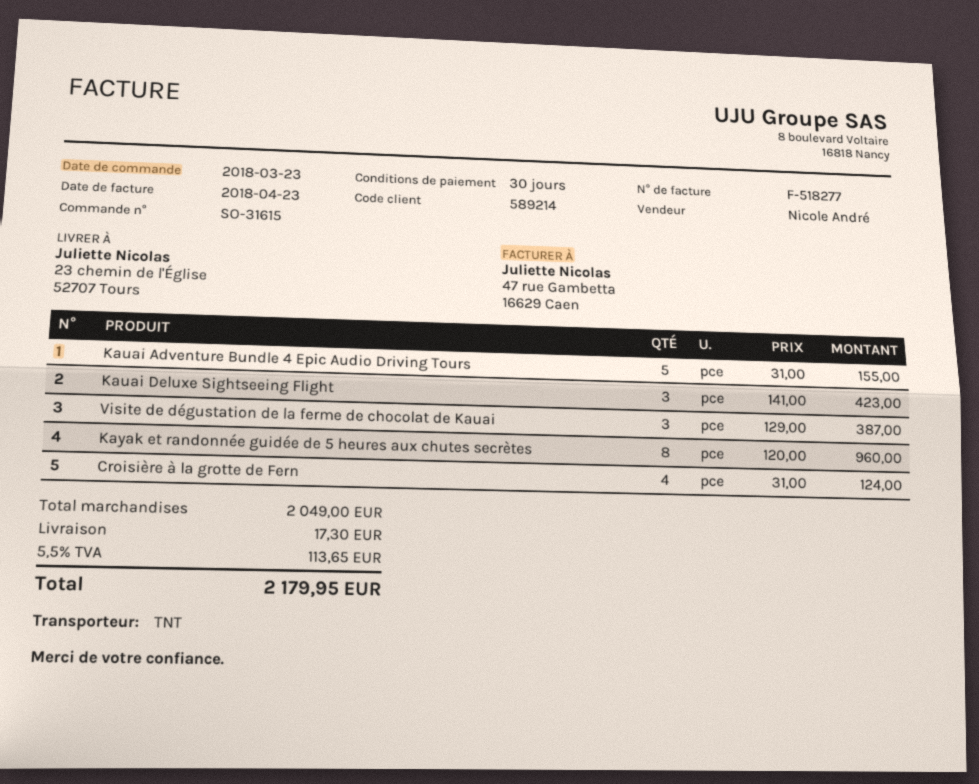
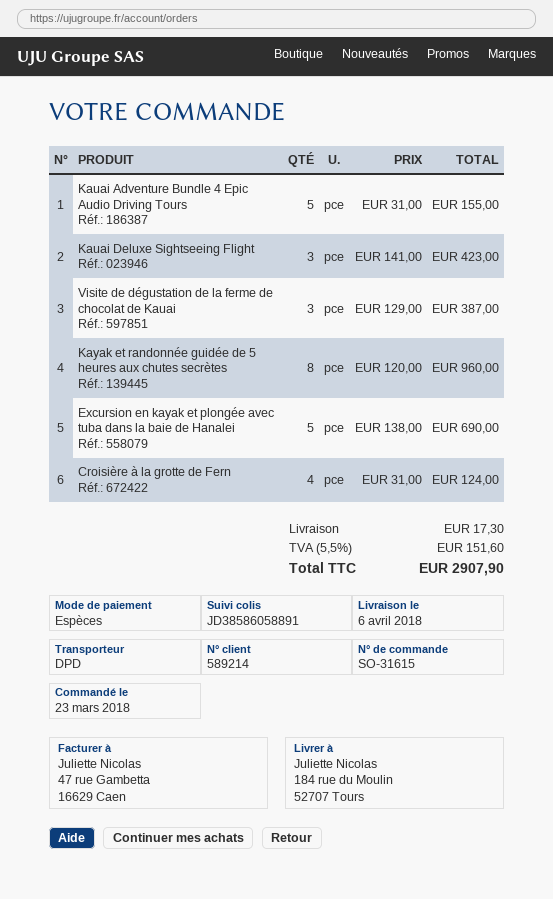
shipping method: TNT -> DPD
ship to: 23 chemin de l'Église, 52707 Tours -> 184 rue du Moulin, 52707 Tours
Excursion en kayak et plongée avec tuba dans la baie de Hanalei: none -> 5 x 138.00 = 690.00
tax: 5.5% = 113.65 -> 5.5% = 151.60
total: 2179.95 -> 2907.90

